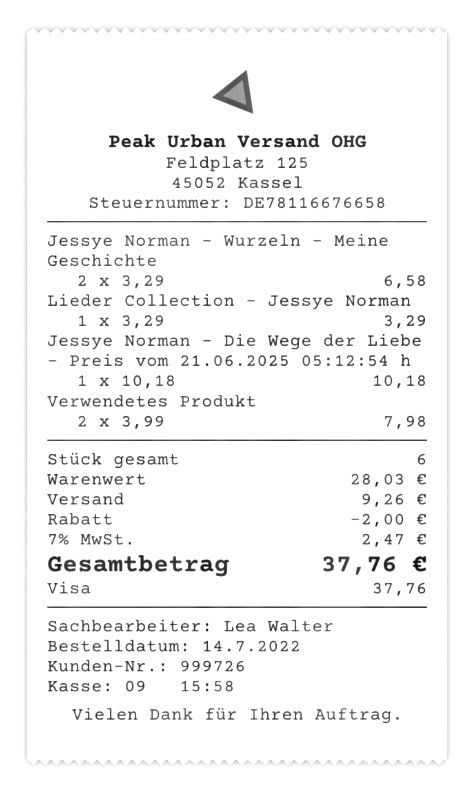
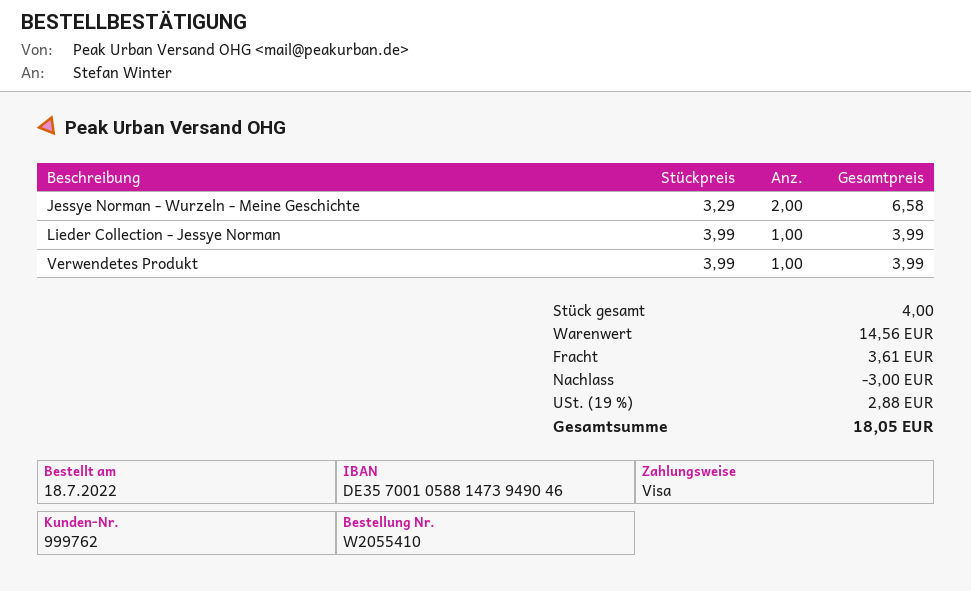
order date: 2022-07-14 -> 2022-07-18
customer number: 999726 -> 999762
Lieder Collection - Jessye Norman: 1 x 3.29 = 3.29 -> 1 x 3.99 = 3.99
Jessye Norman - Die Wege der Liebe - Preis vom 21.06.2025 05:12:54 h: 1 x 10.18 = 10.18 -> none
Verwendetes Produkt: 2 x 3.99 = 7.98 -> 1 x 3.99 = 3.99
total quantity: 6 -> 4
subtotal: 28.03 -> 14.56
discount: 2.00 -> 3.00
shipping: 9.26 -> 3.61
tax: 7% = 2.47 -> 19% = 2.88
total: 37.76 -> 18.05

